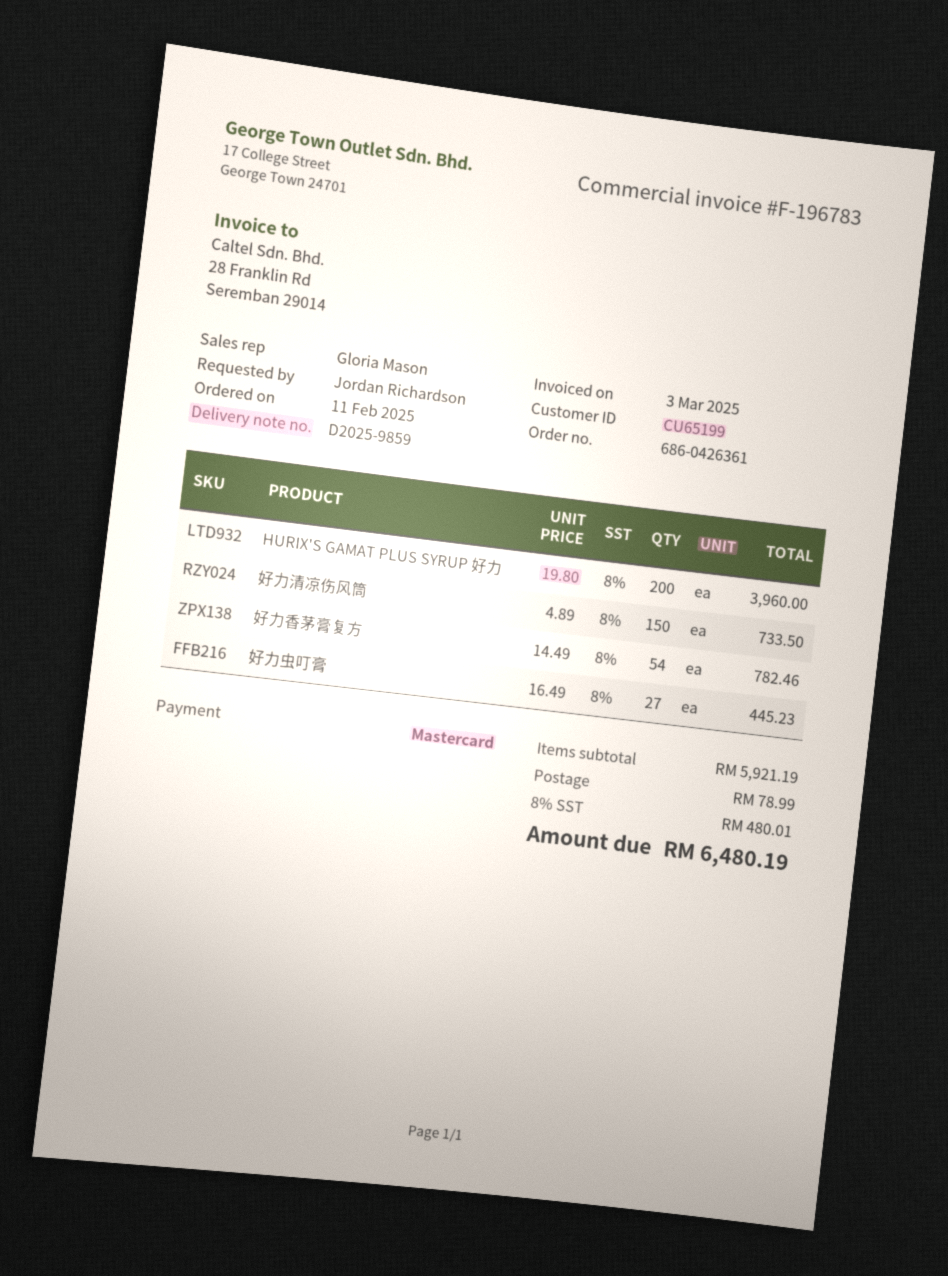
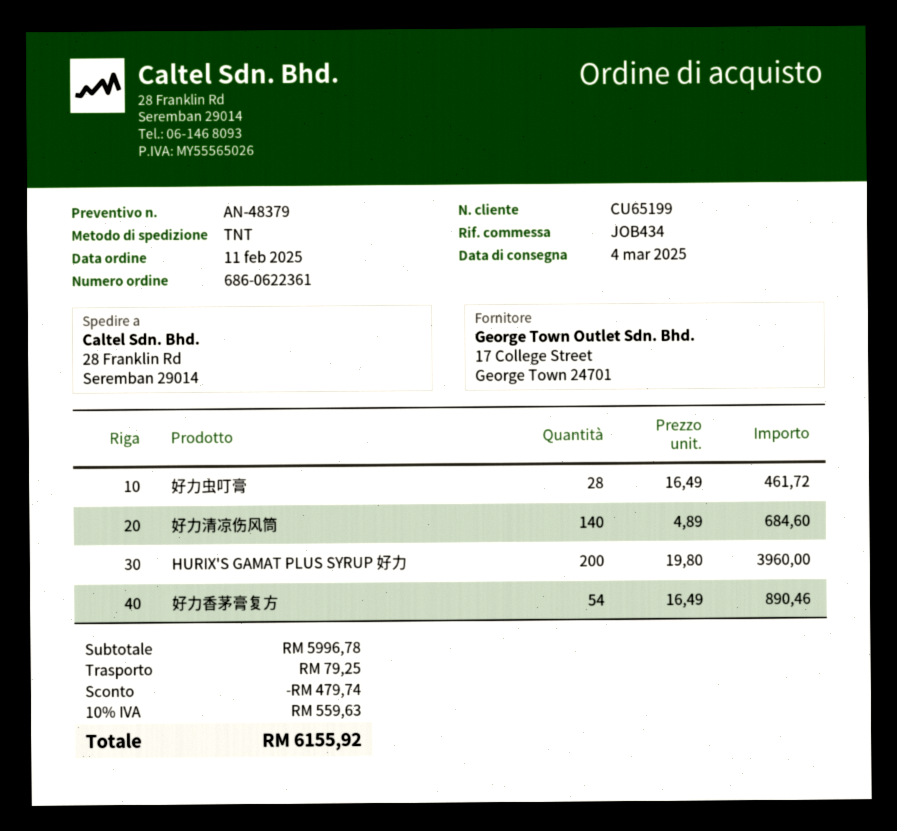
order number: 686-0426361 -> 686-0622361
好力清凉伤风筒: 150 x 4.89 = 733.50 -> 140 x 4.89 = 684.60
好力香茅膏复方: 54 x 14.49 = 782.46 -> 54 x 16.49 = 890.46
好力虫叮膏: 27 x 16.49 = 445.23 -> 28 x 16.49 = 461.72
subtotal: 5921.19 -> 5996.78
discount: none -> 479.74
shipping: 78.99 -> 79.25
tax: 8% = 480.01 -> 10% = 559.63
total: 6480.19 -> 6155.92

